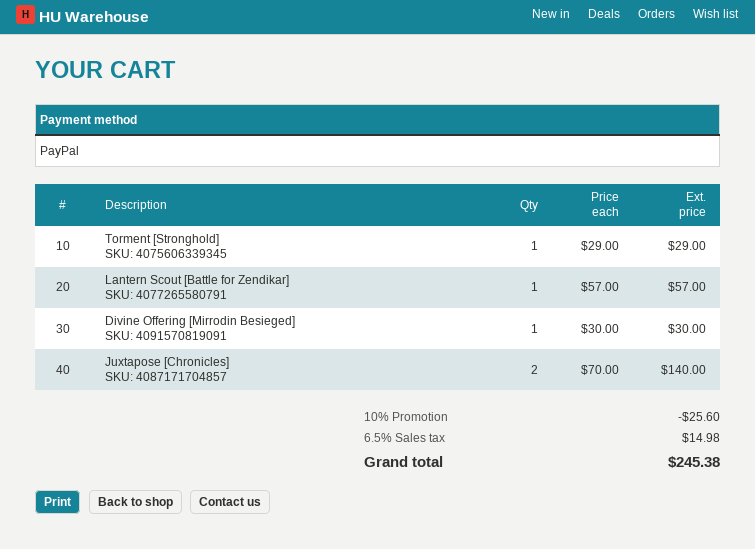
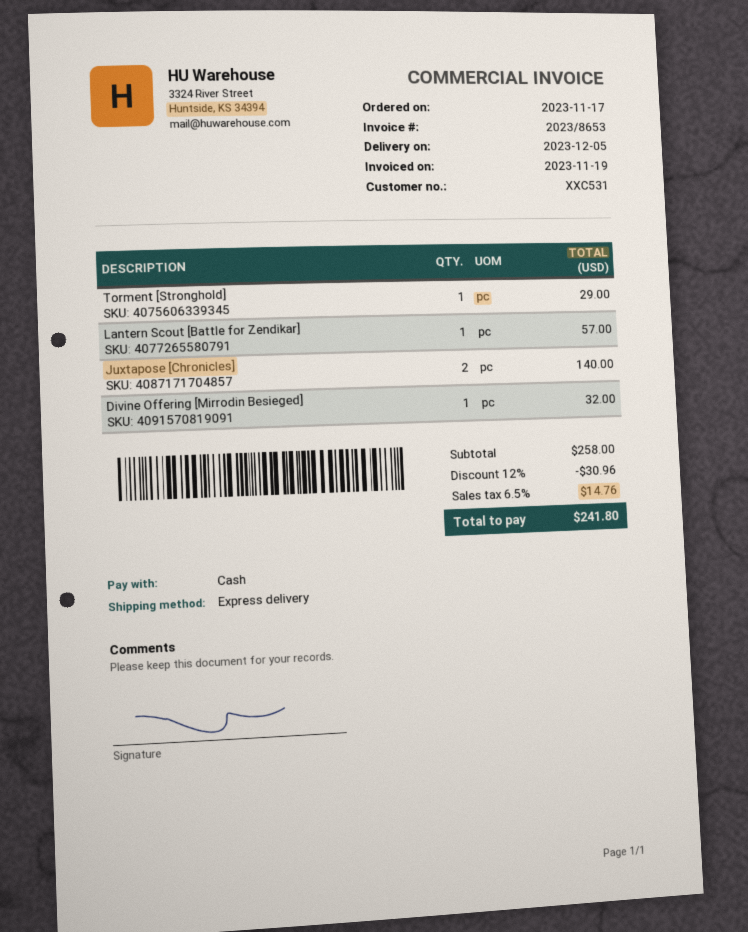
payment method: PayPal -> cash
Divine Offering [Mirrodin Besieged]: 1 for 30.00 -> 1 for 32.00
discount: 10% = 25.60 -> 12% = 30.96
tax: 6.5% = 14.98 -> 6.5% = 14.76
total: 245.38 -> 241.80

